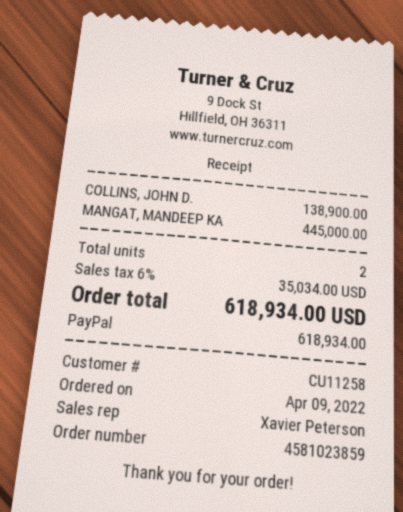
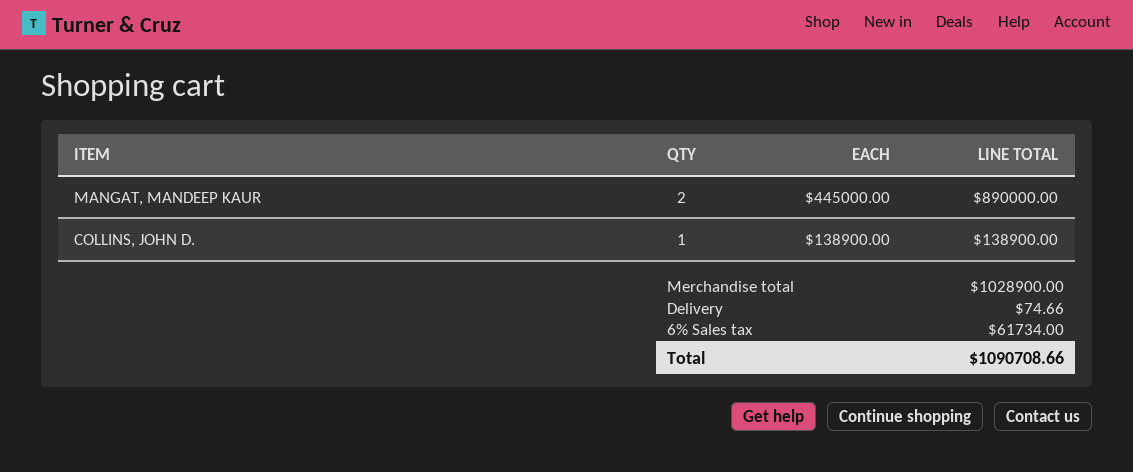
MANGAT, MANDEEP KA: 1 x 445000.00 = 445000.00 -> 2 x 445000.00 = 890000.00
shipping: none -> 74.66
tax: 6% = 35034.00 -> 6% = 61734.00
total: 618934.00 -> 1090708.66

